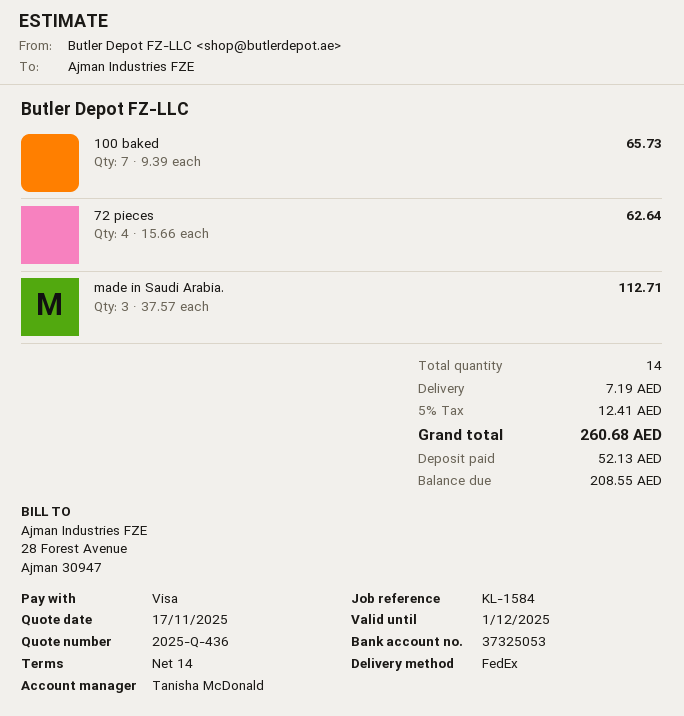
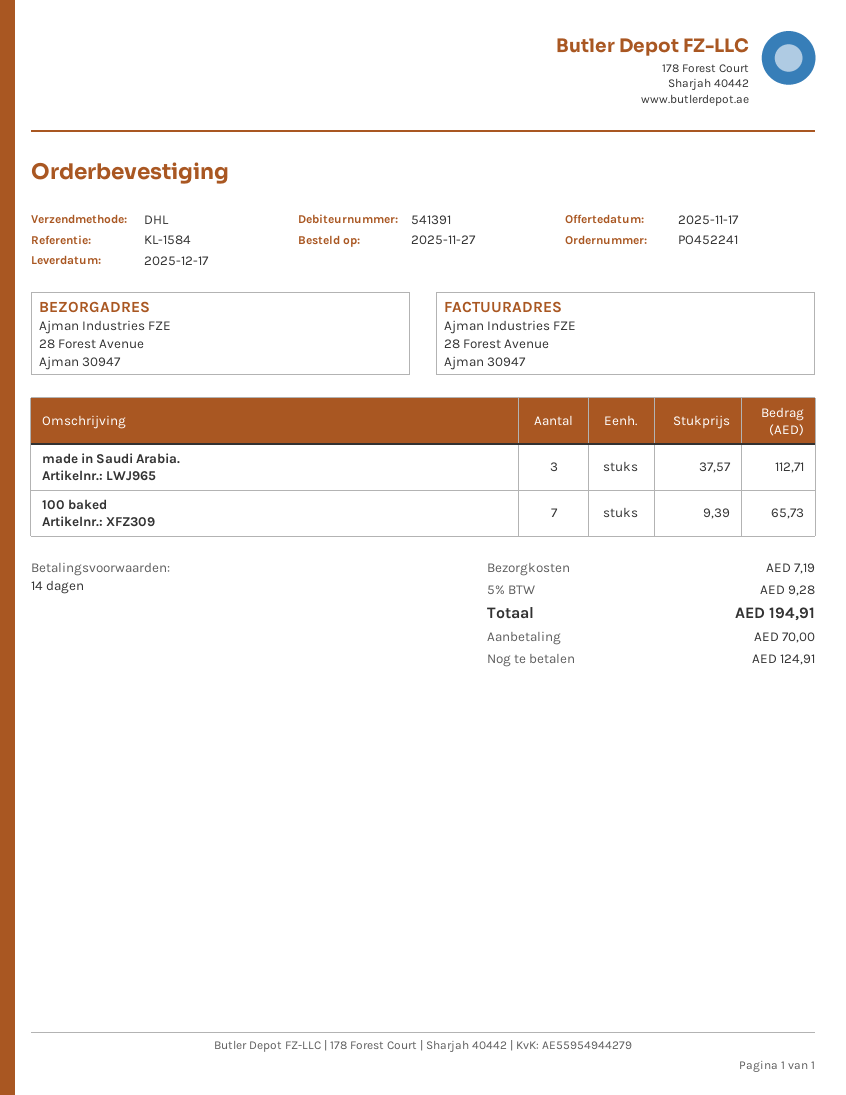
shipping method: FedEx -> DHL
72 pieces: 4 x 15.66 = 62.64 -> none
tax: 5% = 12.41 -> 5% = 9.28
total: 260.68 -> 194.91
deposit: 52.13 -> 70.00
balance: 208.55 -> 124.91

